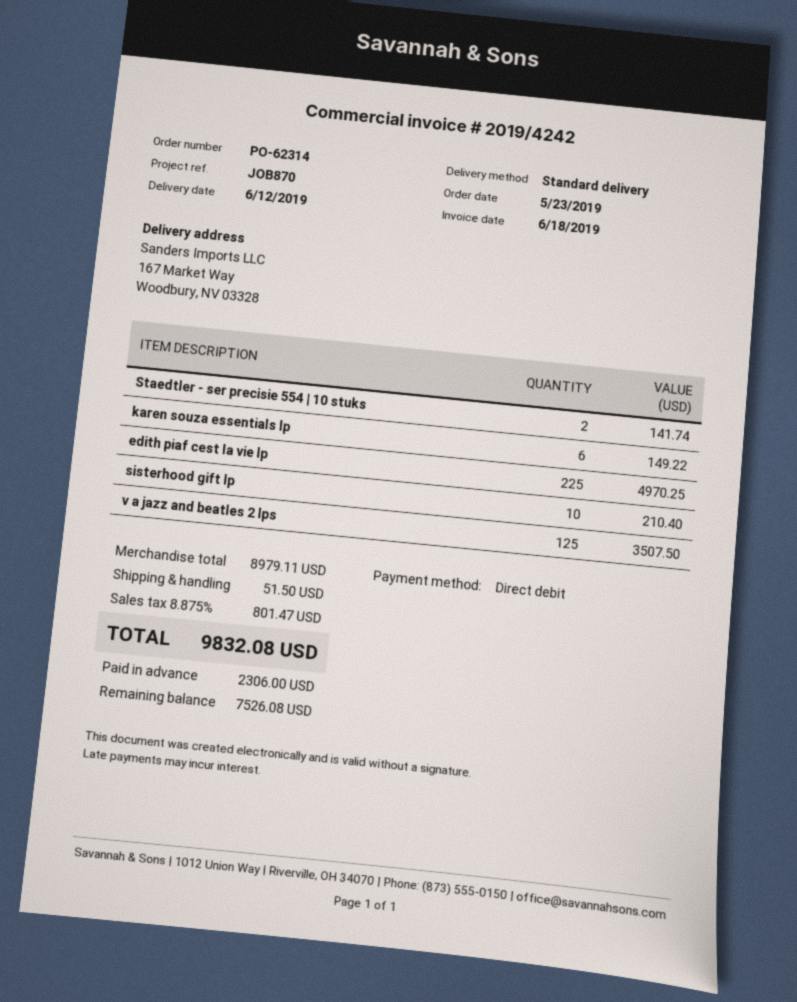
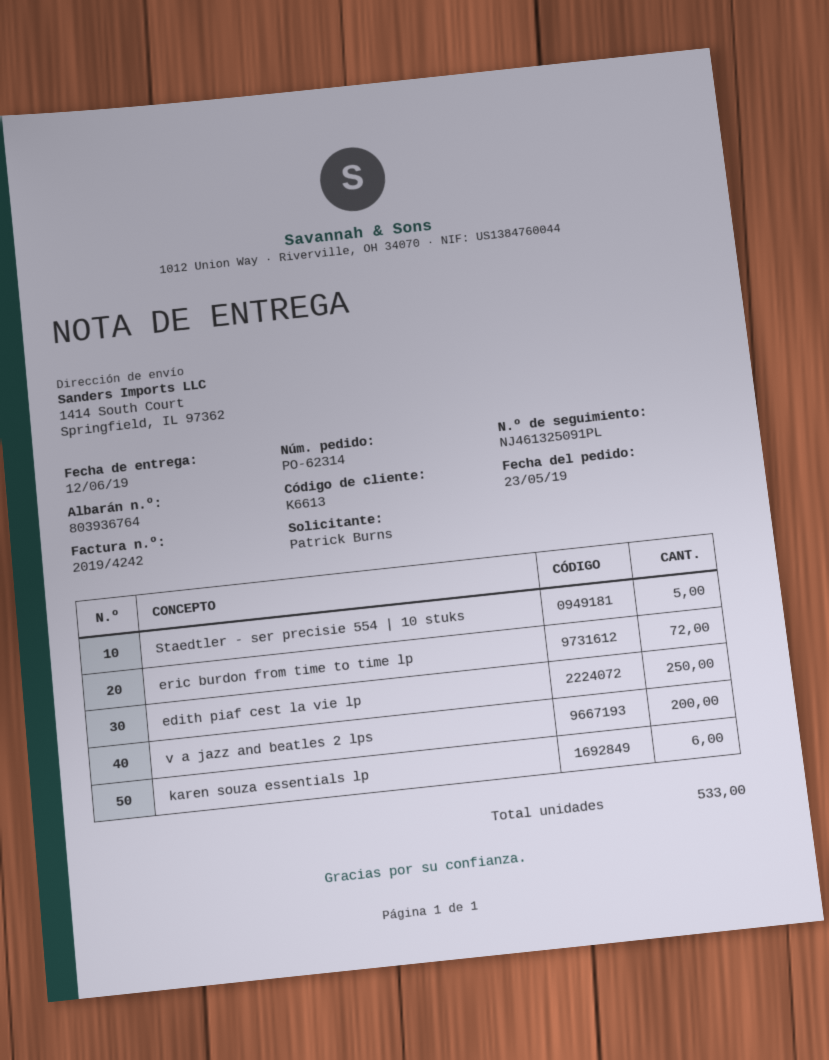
ship to: 167 Market Way, Woodbury, NV 03328 -> 1414 South Court, Springfield, IL 97362
Staedtler - ser precisie 554 | 10 stuks: 2 -> 5
edith piaf cest la vie lp: 225 -> 250
sisterhood gift lp: 10 -> none
v a jazz and beatles 2 lps: 125 -> 200
eric burdon from time to time lp: none -> 72

